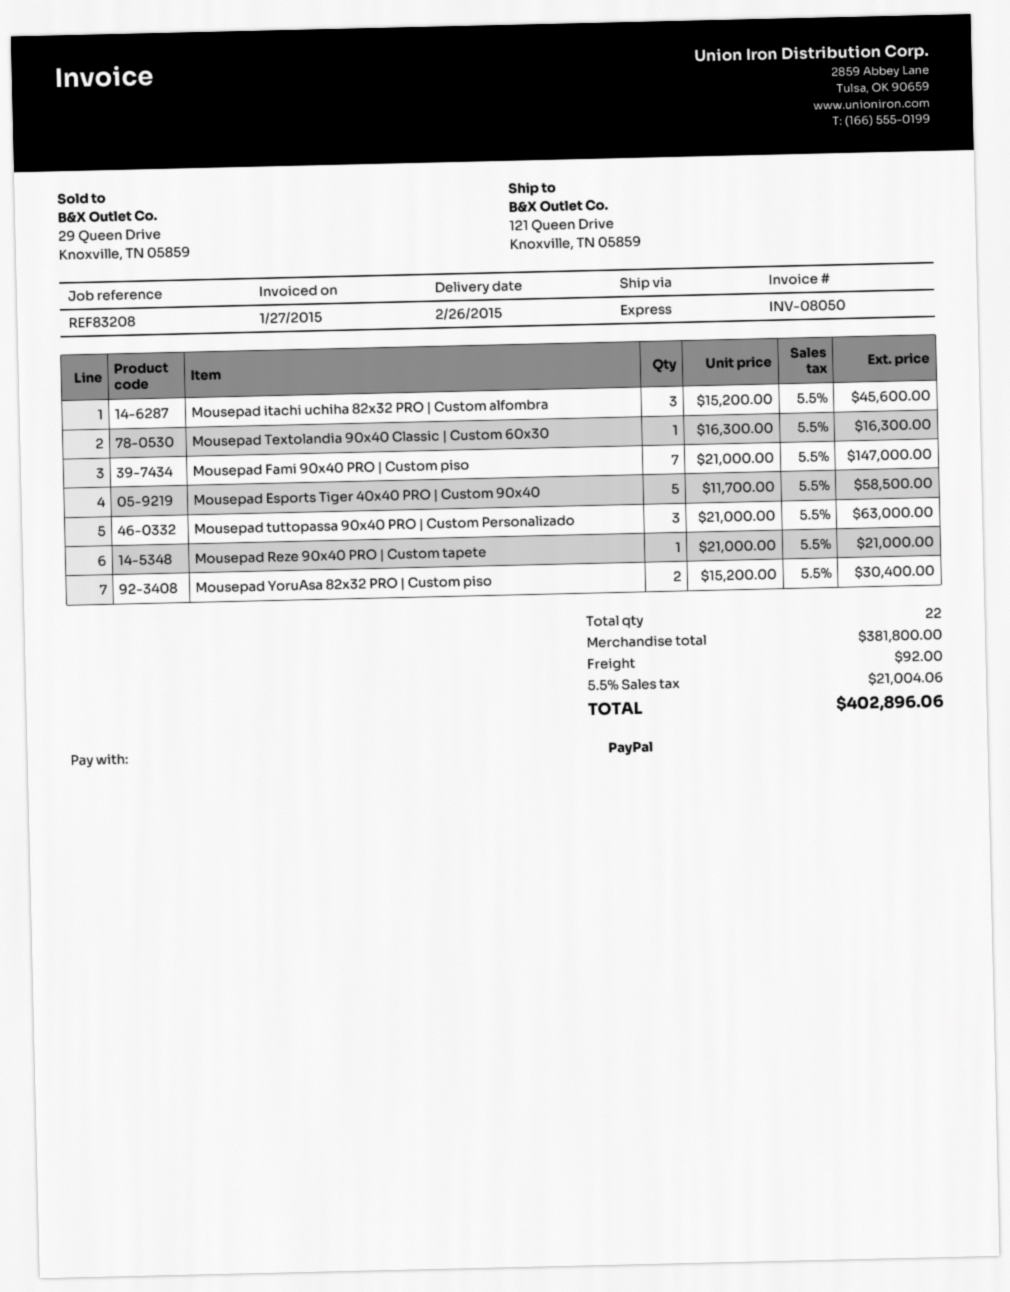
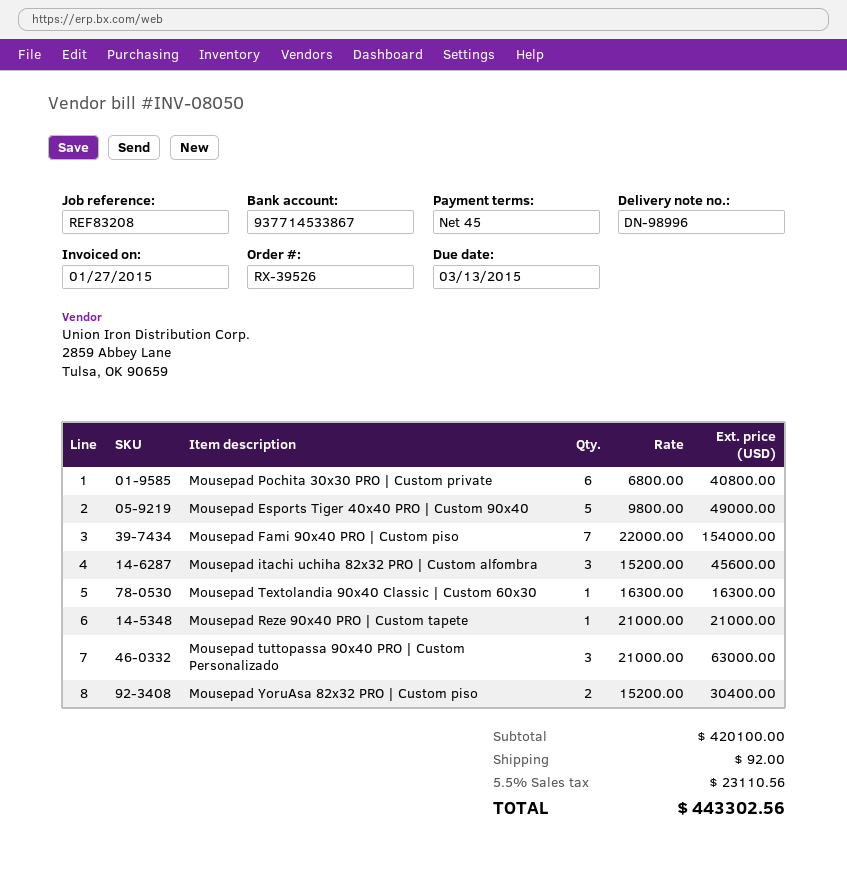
Mousepad Fami 90x40 PRO | Custom piso: 7 x 21000.00 = 147000.00 -> 7 x 22000.00 = 154000.00
Mousepad Esports Tiger 40x40 PRO | Custom 90x40: 5 x 11700.00 = 58500.00 -> 5 x 9800.00 = 49000.00
Mousepad Pochita 30x30 PRO | Custom private: none -> 6 x 6800.00 = 40800.00
subtotal: 381800.00 -> 420100.00
tax: 5.5% = 21004.06 -> 5.5% = 23110.56
total: 402896.06 -> 443302.56

